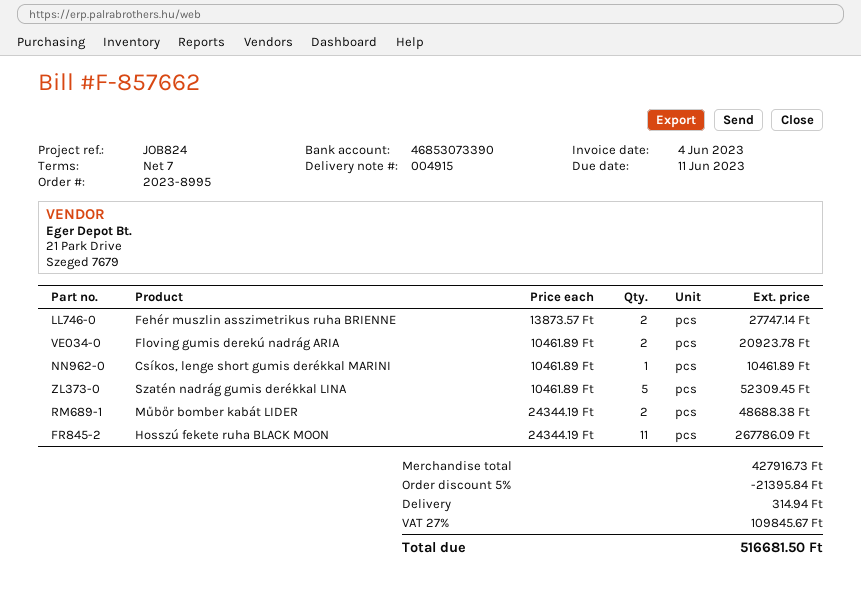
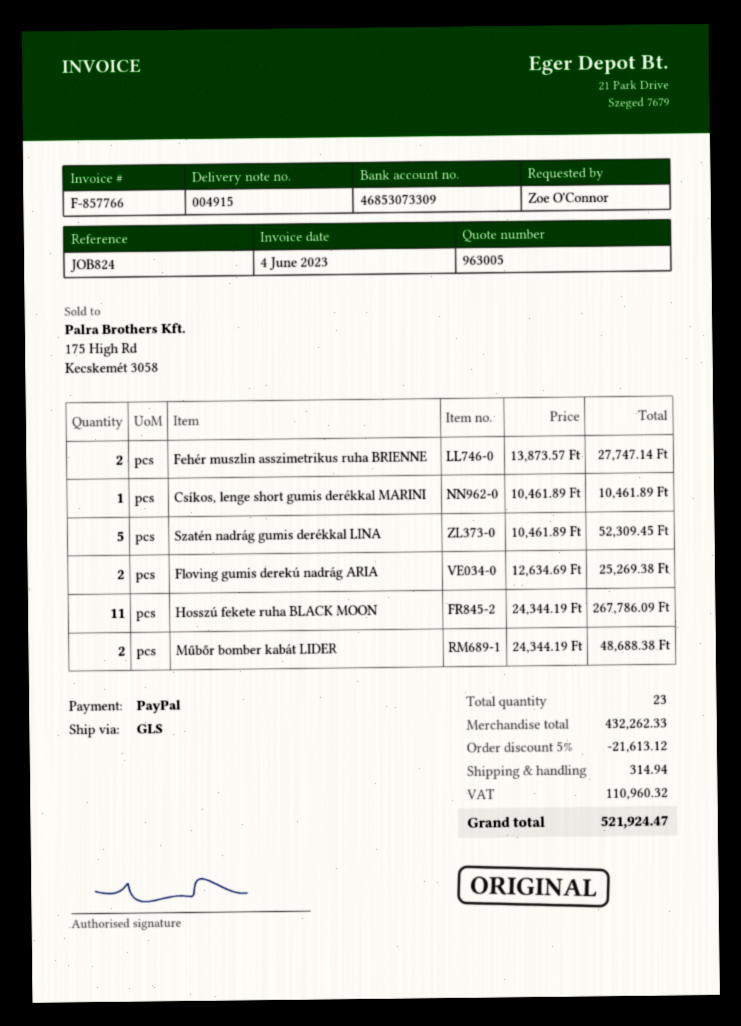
invoice number: F-857662 -> F-857766
bank account: 46853073390 -> 46853073309
Floving gumis derekú nadrág ARIA: 2 x 10461.89 = 20923.78 -> 2 x 12634.69 = 25269.38
subtotal: 427916.73 -> 432262.33
discount: 5% = 21395.84 -> 5% = 21613.12
tax: 109845.67 -> 110960.32
total: 516681.50 -> 521924.47

